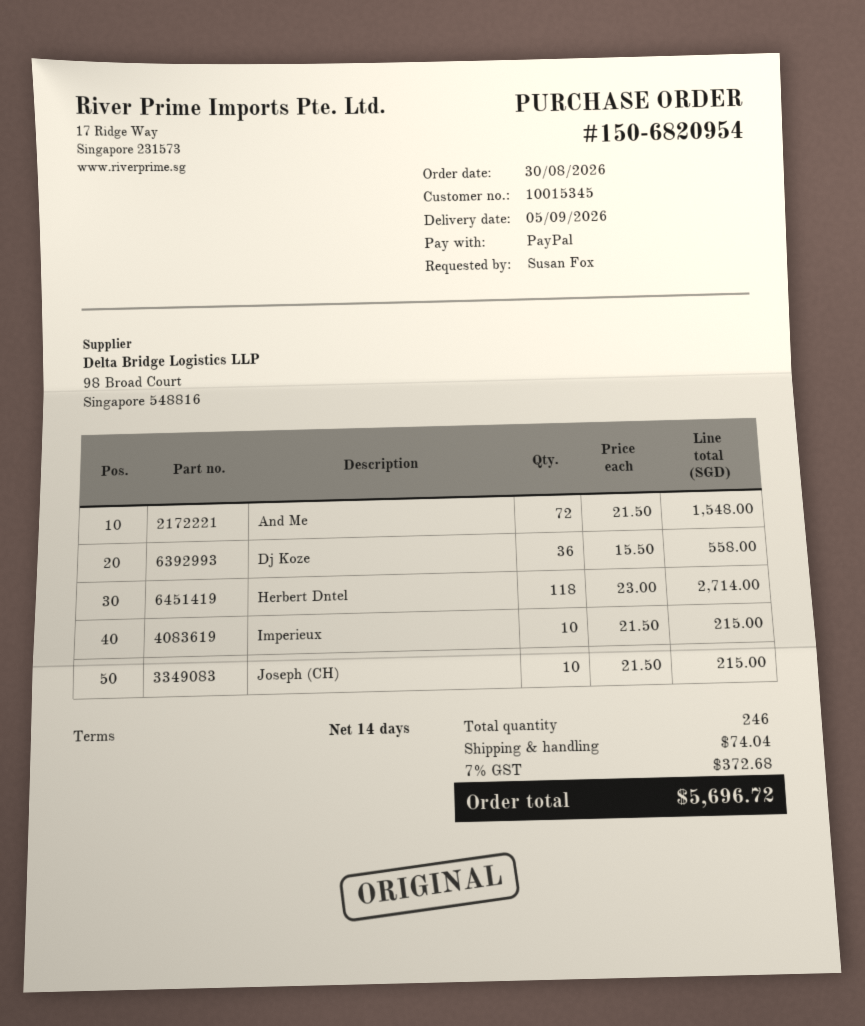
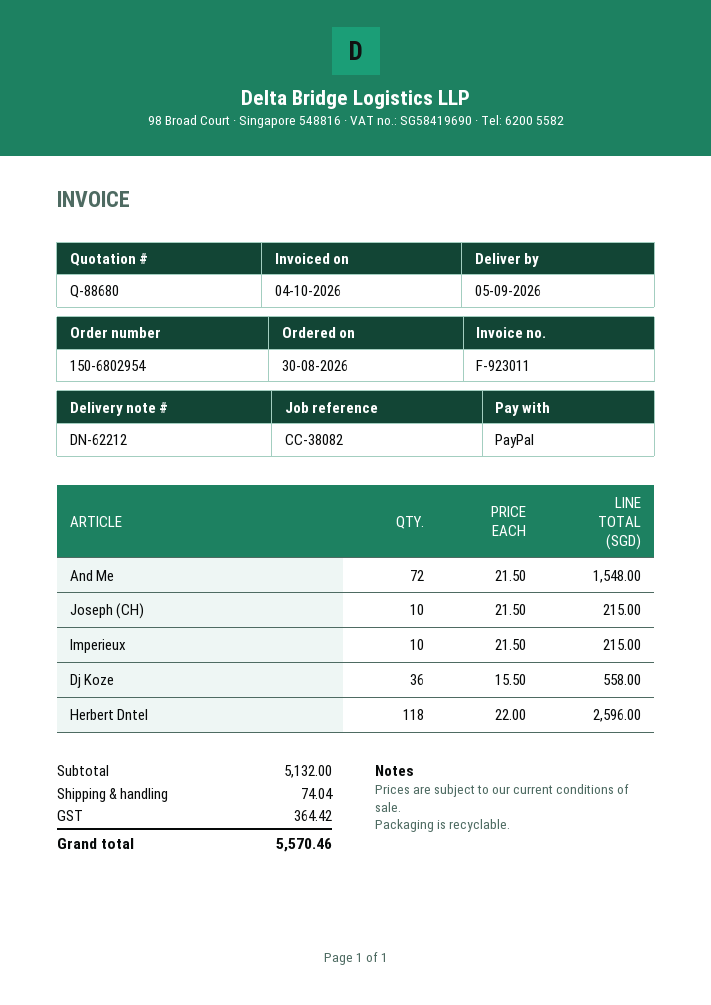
order number: 150-6820954 -> 150-6802954
Herbert Dntel: 118 x 23.00 = 2714.00 -> 118 x 22.00 = 2596.00
tax: 372.68 -> 364.42
total: 5696.72 -> 5570.46

